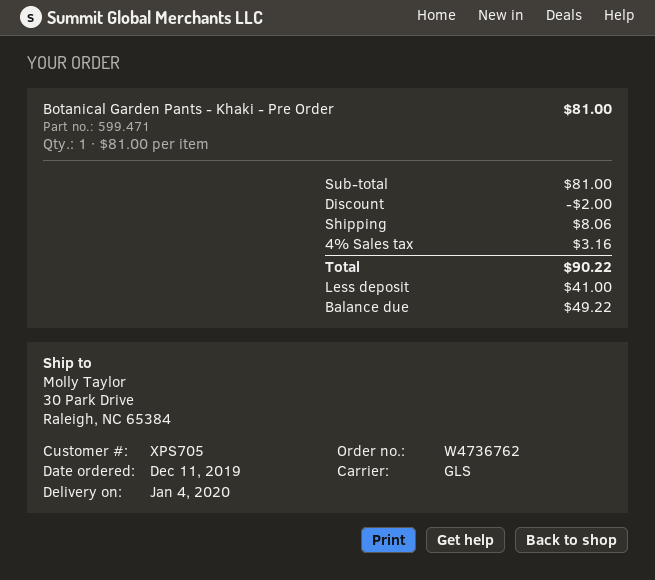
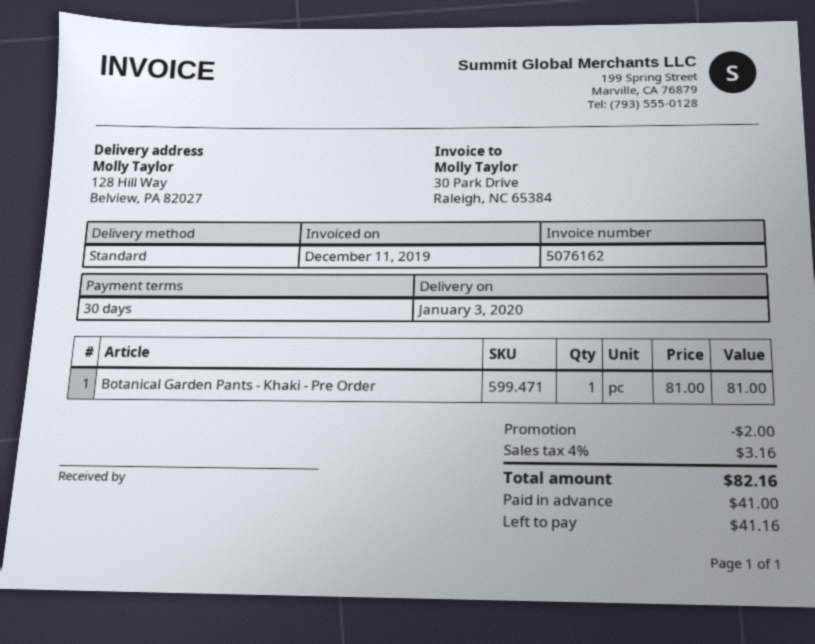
delivery date: 2020-01-04 -> 2020-01-03
shipping method: GLS -> standard
ship to: 30 Park Drive, Raleigh, NC 65384 -> 128 Hill Way, Belview, PA 82027
shipping: 8.06 -> none
total: 90.22 -> 82.16
balance: 49.22 -> 41.16

